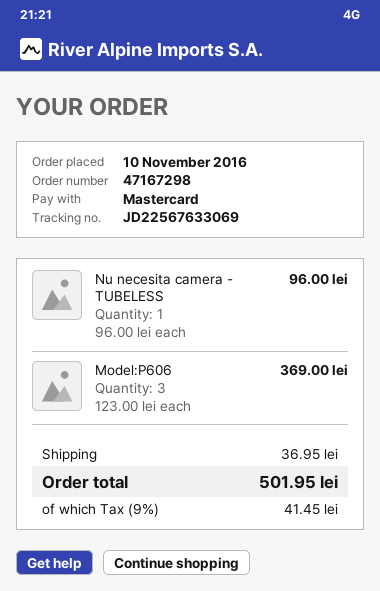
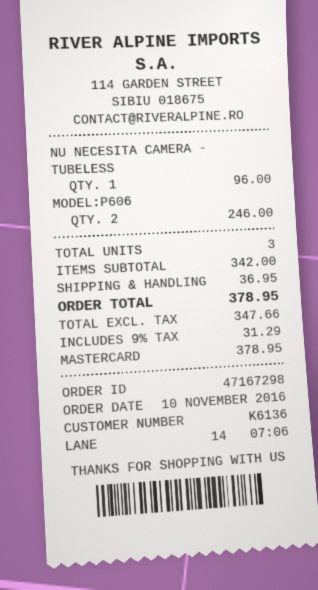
Model:P606: 3 for 369.00 -> 2 for 246.00
tax: 9% = 41.45 -> 9% = 31.29
total: 501.95 -> 378.95

